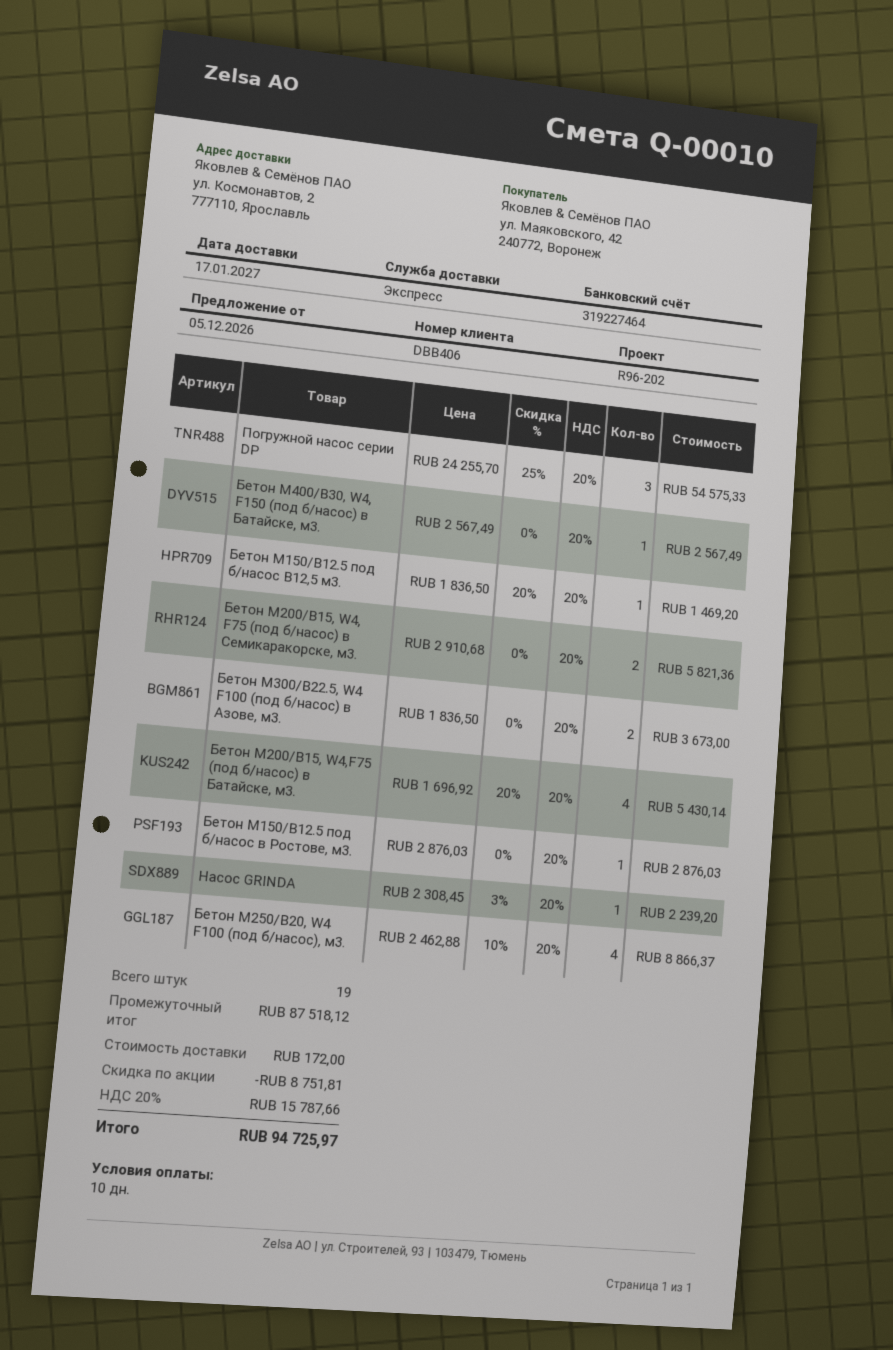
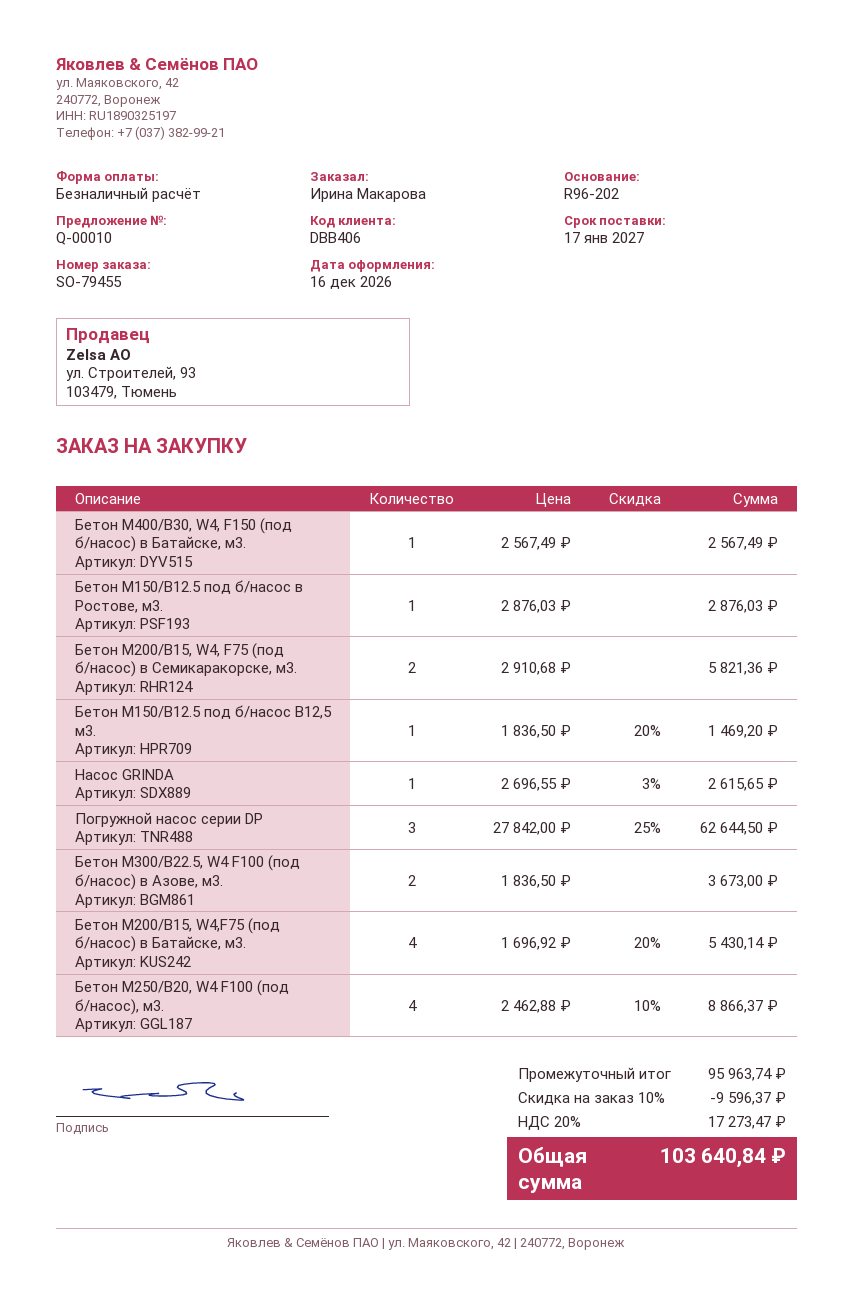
Погружной насос серии DP: 3 x 24255.70 - 25% = 54575.33 -> 3 x 27842.00 - 25% = 62644.50
Насос GRINDA: 1 x 2308.45 - 3% = 2239.20 -> 1 x 2696.55 - 3% = 2615.65
subtotal: 87518.12 -> 95963.74
discount: 8751.81 -> 9596.37
shipping: 172.00 -> none
tax: 20% = 15787.66 -> 20% = 17273.47
total: 94725.97 -> 103640.84

